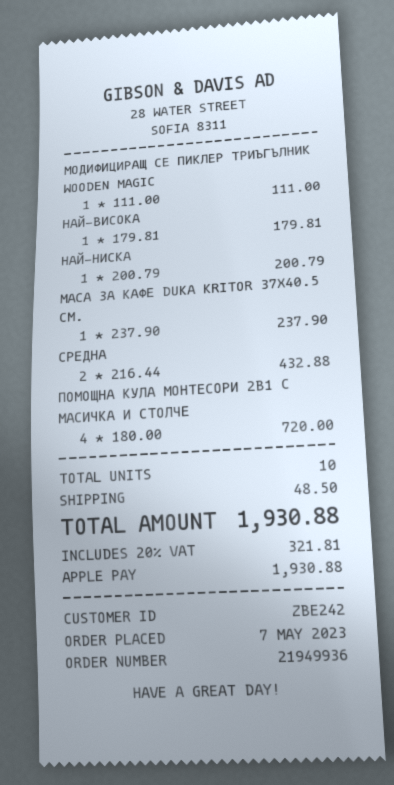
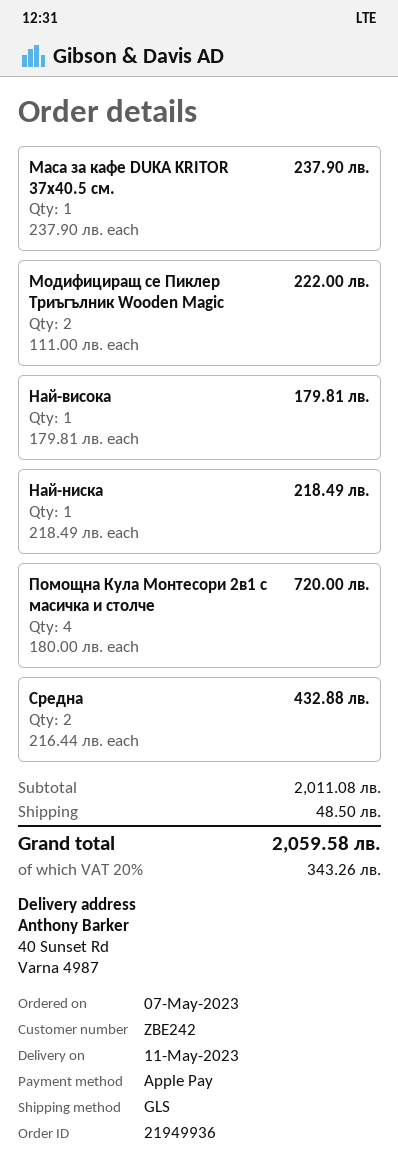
МОДИФИЦИРАЩ СЕ ПИКЛЕР ТРИЪГЪЛНИК WOODEN MAGIC: 1 x 111.00 = 111.00 -> 2 x 111.00 = 222.00
НАЙ-НИСКА: 1 x 200.79 = 200.79 -> 1 x 218.49 = 218.49
tax: 20% = 321.81 -> 20% = 343.26
total: 1930.88 -> 2059.58

